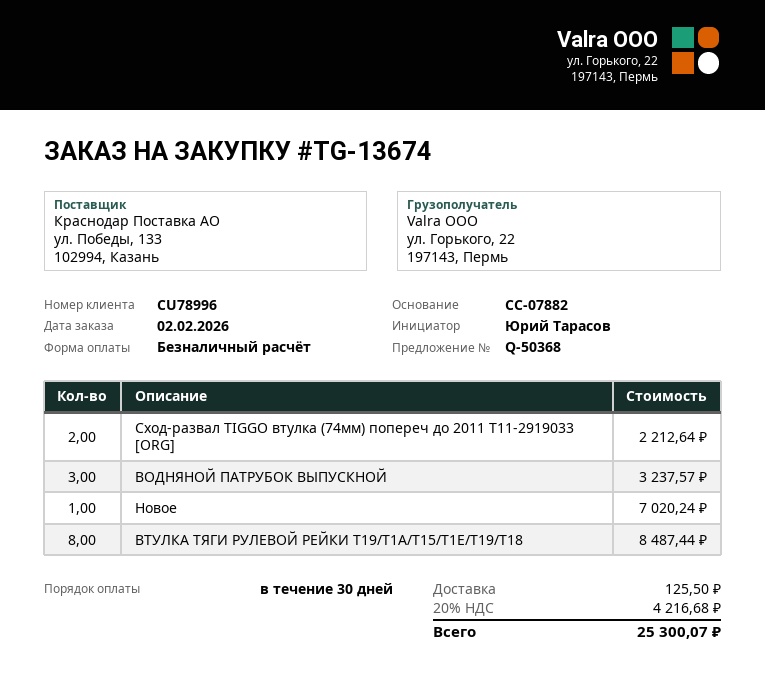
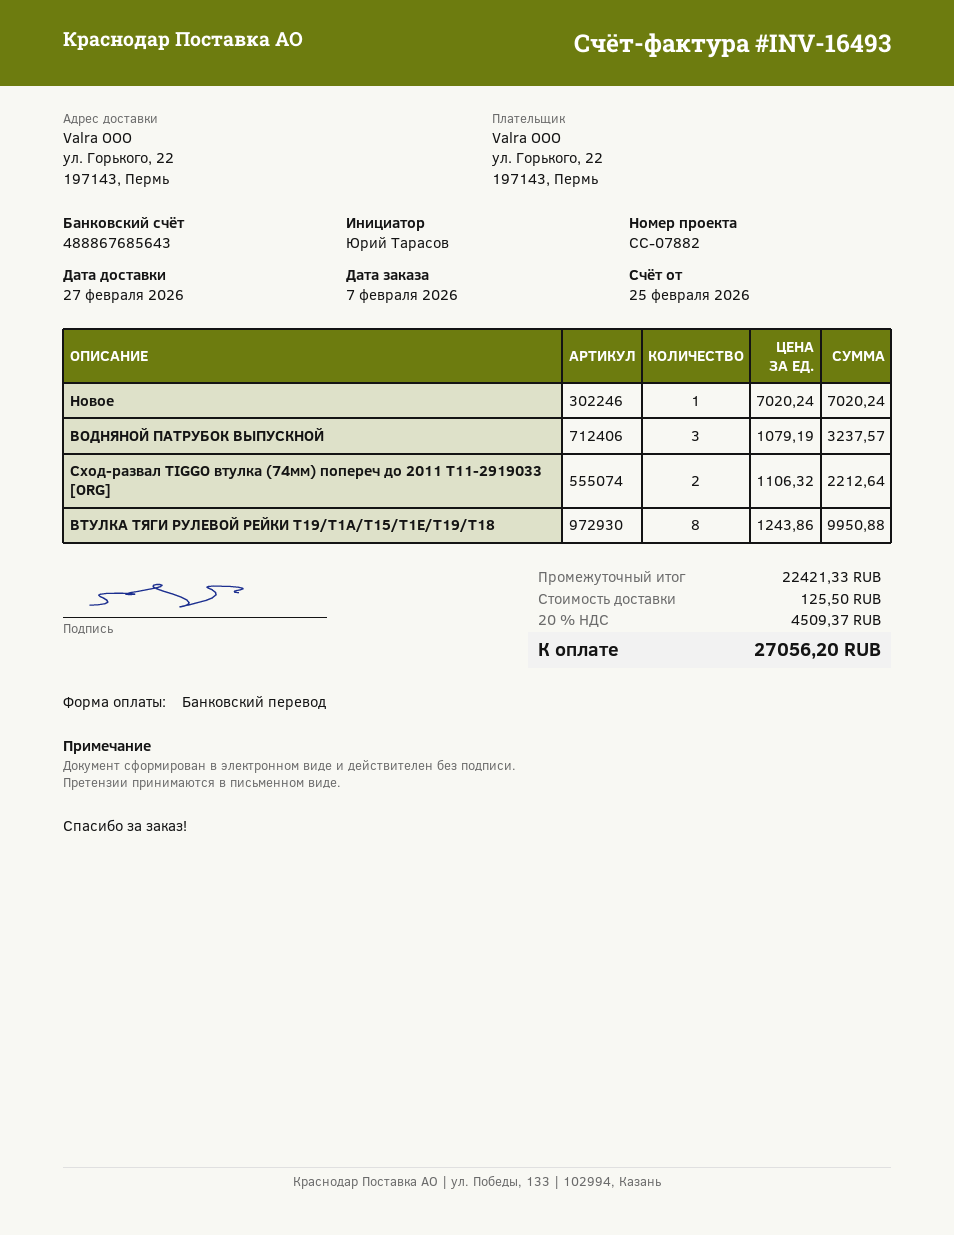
order date: 2026-02-02 -> 2026-02-07
ВТУЛКА ТЯГИ РУЛЕВОЙ РЕЙКИ T19/T1A/T15/T1E/T19/T18: 8 for 8487.44 -> 8 for 9950.88
tax: 20% = 4216.68 -> 20% = 4509.37
total: 25300.07 -> 27056.20

